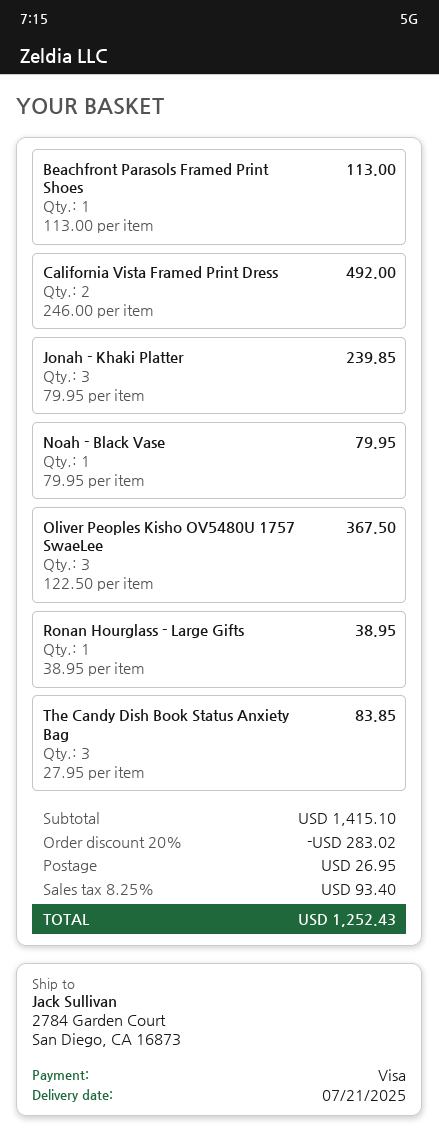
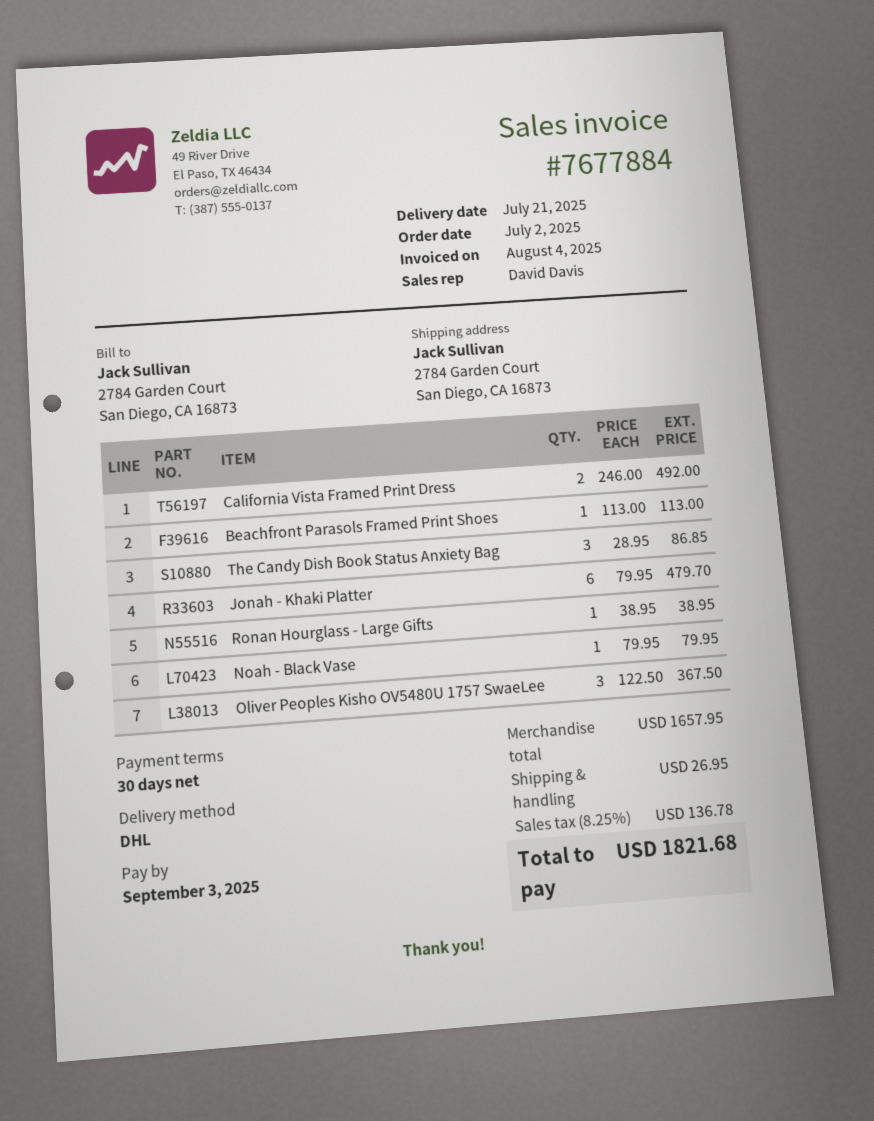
Jonah - Khaki Platter: 3 x 79.95 = 239.85 -> 6 x 79.95 = 479.70
The Candy Dish Book Status Anxiety Bag: 3 x 27.95 = 83.85 -> 3 x 28.95 = 86.85
subtotal: 1415.10 -> 1657.95
discount: 20% = 283.02 -> none
tax: 8.25% = 93.40 -> 8.25% = 136.78
total: 1252.43 -> 1821.68

